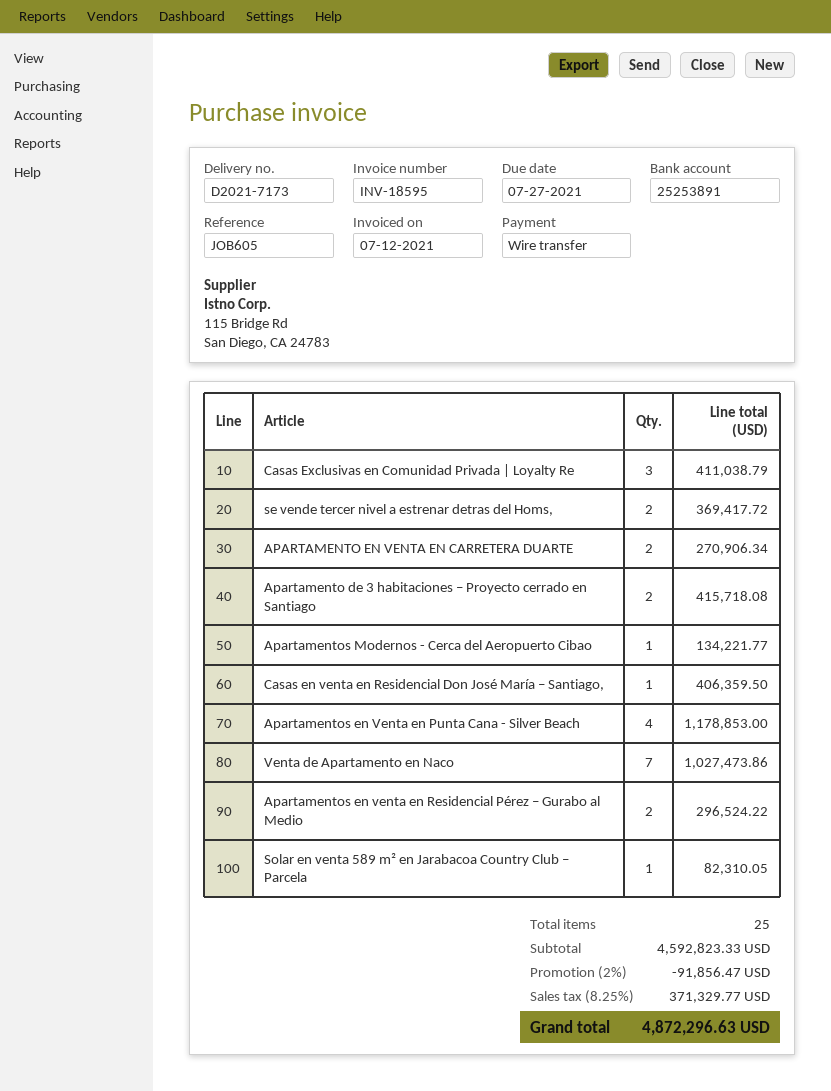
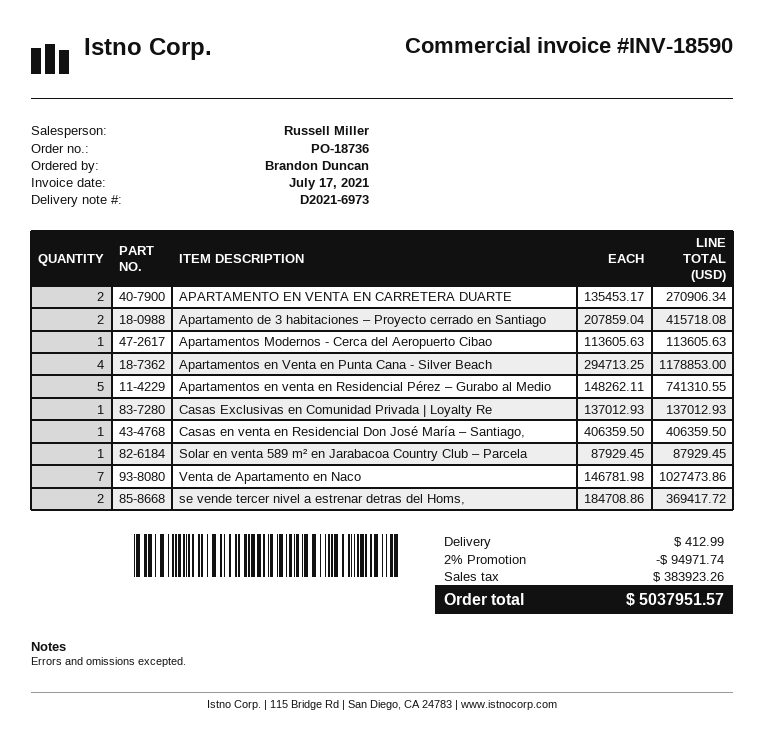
delivery note number: D2021-7173 -> D2021-6973
invoice number: INV-18595 -> INV-18590
invoice date: 2021-07-12 -> 2021-07-17
Casas Exclusivas en Comunidad Privada | Loyalty Re: 3 for 411038.79 -> 1 for 137012.93
Apartamentos Modernos - Cerca del Aeropuerto Cibao: 1 for 134221.77 -> 1 for 113605.63
Apartamentos en venta en Residencial Pérez – Gurabo al Medio: 2 for 296524.22 -> 5 for 741310.55
Solar en venta 589 m² en Jarabacoa Country Club – Parcela: 1 for 82310.05 -> 1 for 87929.45
discount: 2% = 91856.47 -> 2% = 94971.74
shipping: none -> 412.99
tax: 371329.77 -> 383923.26
total: 4872296.63 -> 5037951.57

